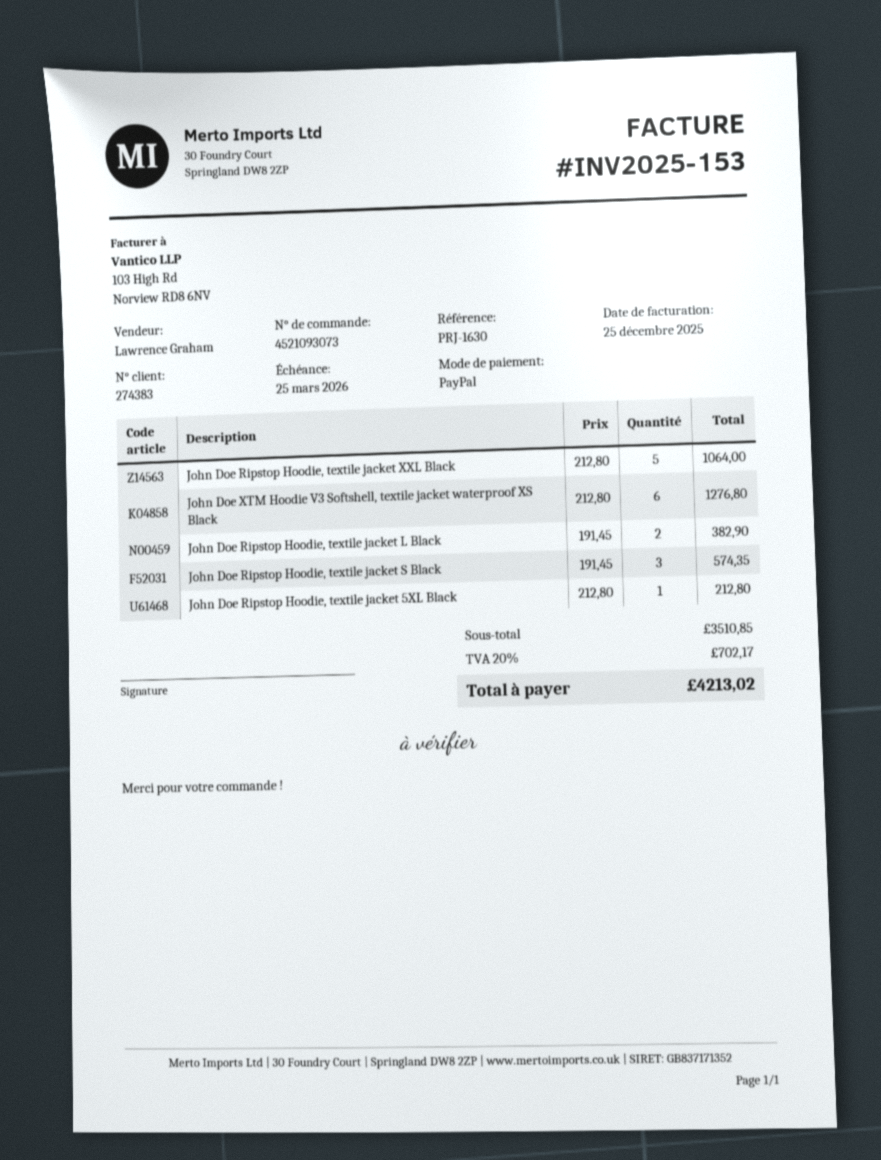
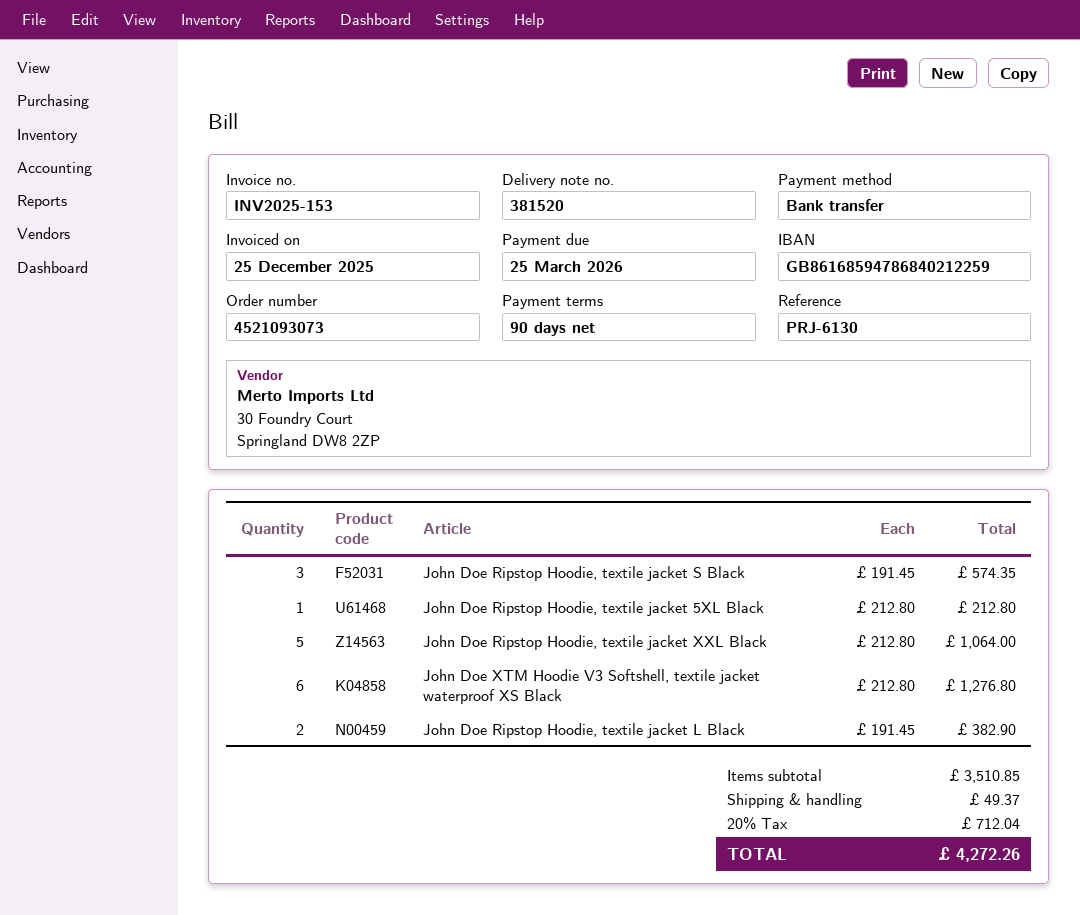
reference: PRJ-1630 -> PRJ-6130
payment method: PayPal -> bank transfer
shipping: none -> 49.37
tax: 20% = 702.17 -> 20% = 712.04
total: 4213.02 -> 4272.26

